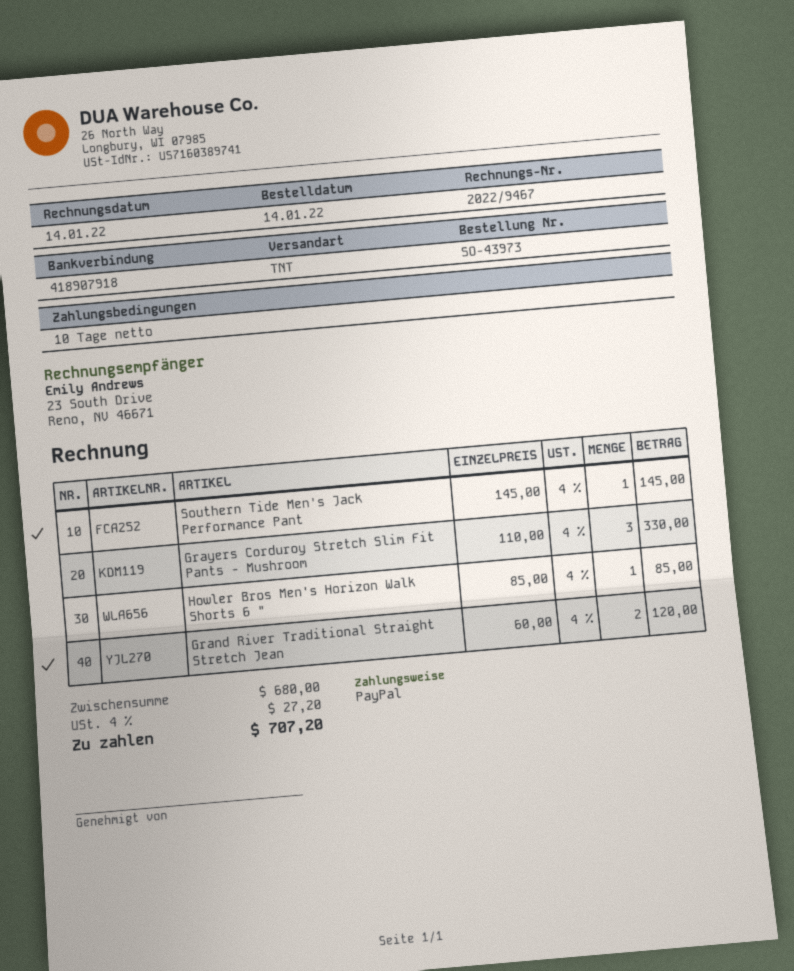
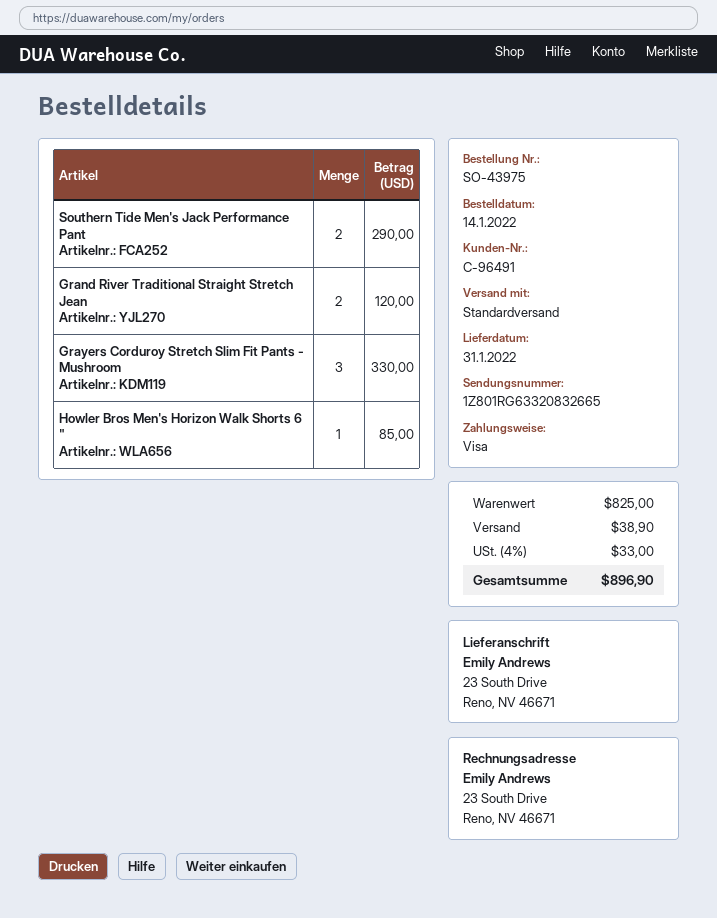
order number: SO-43973 -> SO-43975
payment method: PayPal -> Visa
shipping method: TNT -> standard
Southern Tide Men's Jack Performance Pant: 1 for 145.00 -> 2 for 290.00
subtotal: 680.00 -> 825.00
shipping: none -> 38.90
tax: 4% = 27.20 -> 4% = 33.00
total: 707.20 -> 896.90

